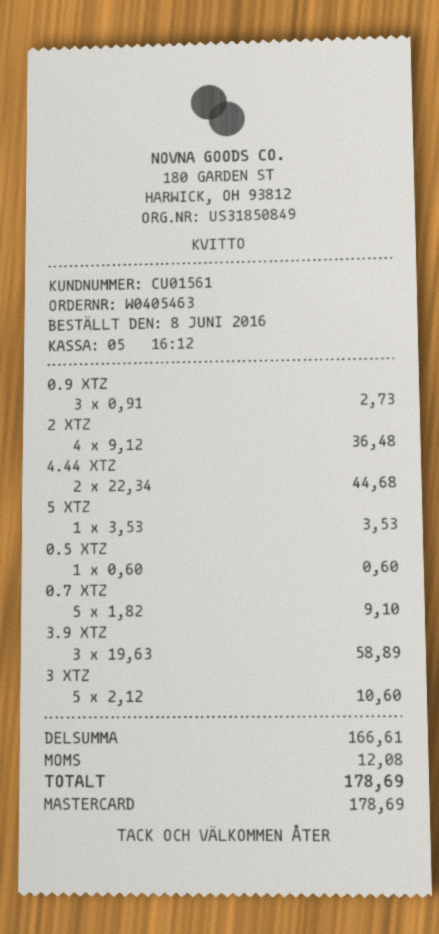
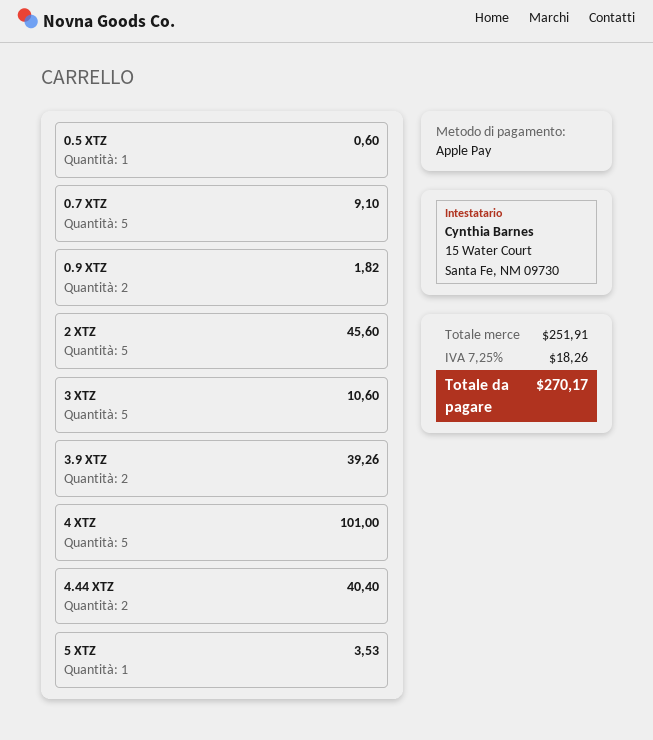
payment method: Mastercard -> Apple Pay
0.9 XTZ: 3 for 2.73 -> 2 for 1.82
2 XTZ: 4 for 36.48 -> 5 for 45.60
4.44 XTZ: 2 for 44.68 -> 2 for 40.40
3.9 XTZ: 3 for 58.89 -> 2 for 39.26
4 XTZ: none -> 5 for 101.00
subtotal: 166.61 -> 251.91
tax: 12.08 -> 18.26
total: 178.69 -> 270.17

